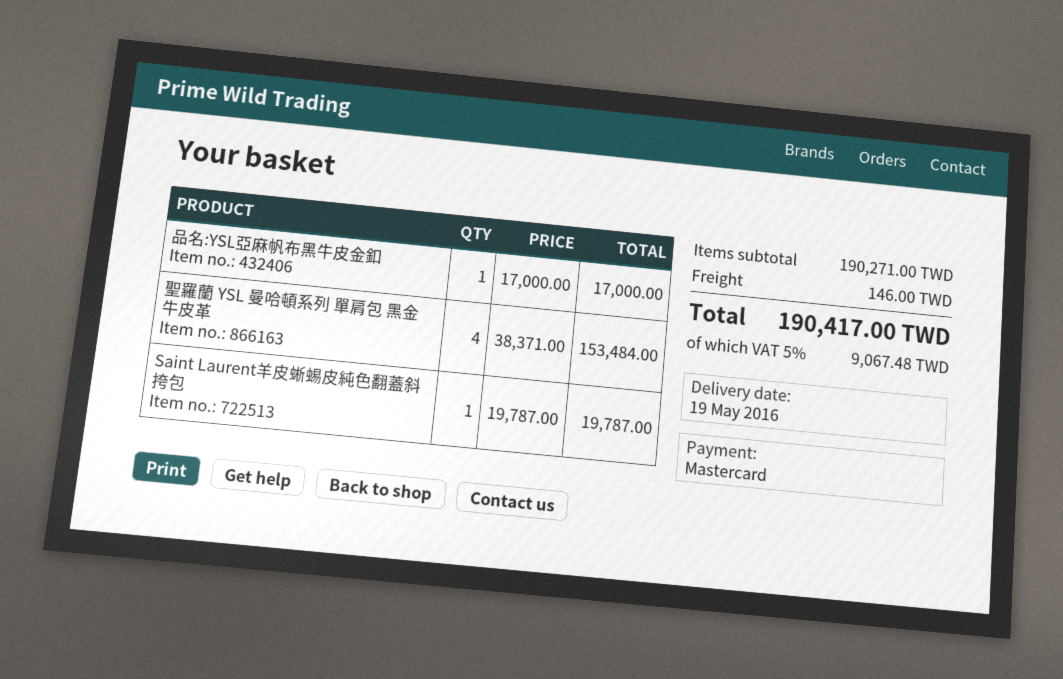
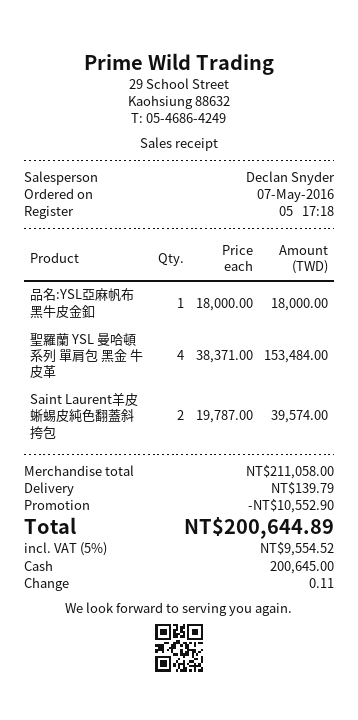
payment method: Mastercard -> cash
品名:YSL亞麻帆布黑牛皮金釦: 1 x 17000.00 = 17000.00 -> 1 x 18000.00 = 18000.00
Saint Laurent羊皮蜥蜴皮純色翻蓋斜挎包: 1 x 19787.00 = 19787.00 -> 2 x 19787.00 = 39574.00
subtotal: 190271.00 -> 211058.00
discount: none -> 10552.90
shipping: 146.00 -> 139.79
tax: 5% = 9067.48 -> 5% = 9554.52
total: 190417.00 -> 200644.89

